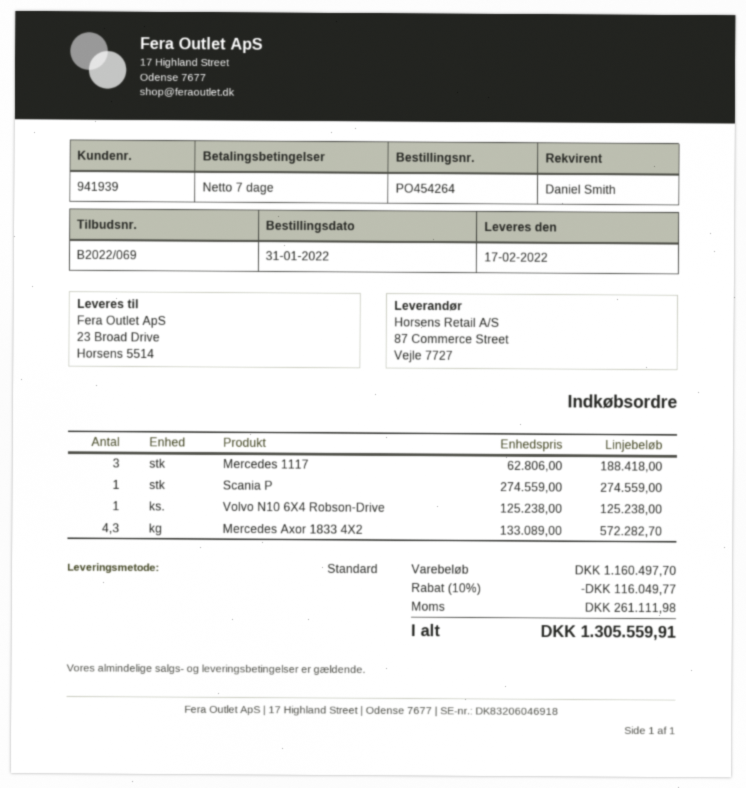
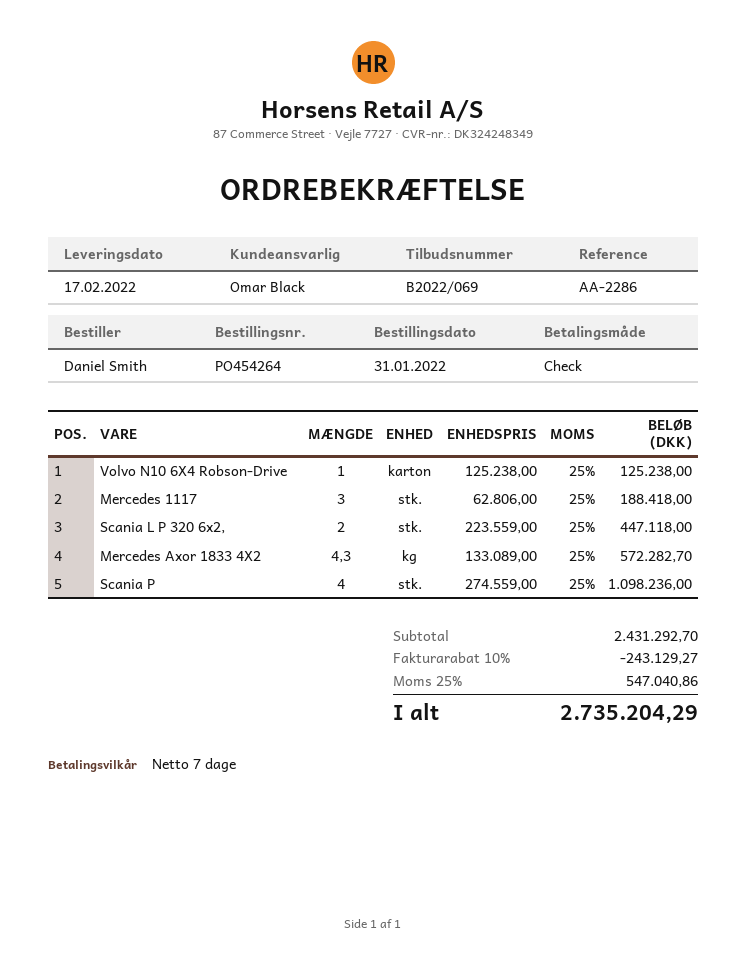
Scania P: 1 x 274559.00 = 274559.00 -> 4 x 274559.00 = 1098236.00
Scania L P 320 6x2,: none -> 2 x 223559.00 = 447118.00
subtotal: 1160497.70 -> 2431292.70
discount: 10% = 116049.77 -> 10% = 243129.27
tax: 261111.98 -> 547040.86
total: 1305559.91 -> 2735204.29

